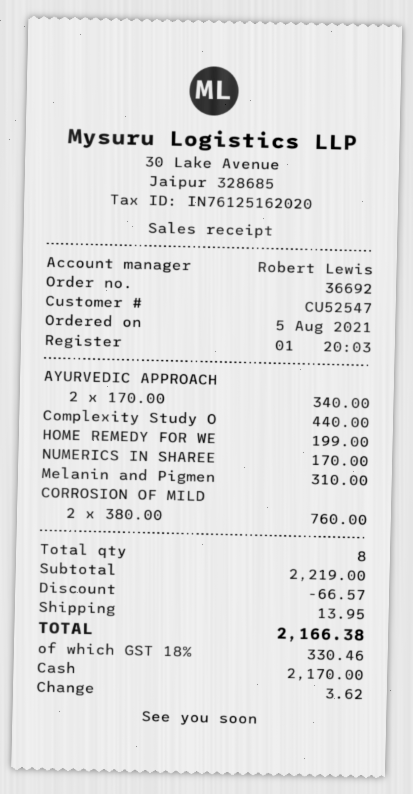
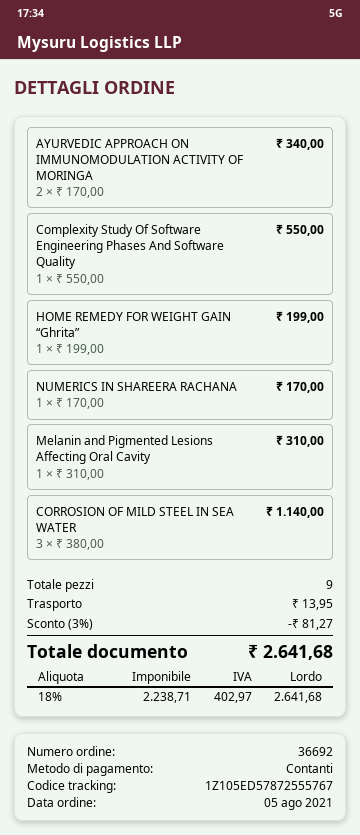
Complexity Study O: 1 x 440.00 = 440.00 -> 1 x 550.00 = 550.00
CORROSION OF MILD: 2 x 380.00 = 760.00 -> 3 x 380.00 = 1140.00
total quantity: 8 -> 9
discount: 66.57 -> 81.27
tax: 18% = 330.46 -> 18% = 402.97
total: 2166.38 -> 2641.68

